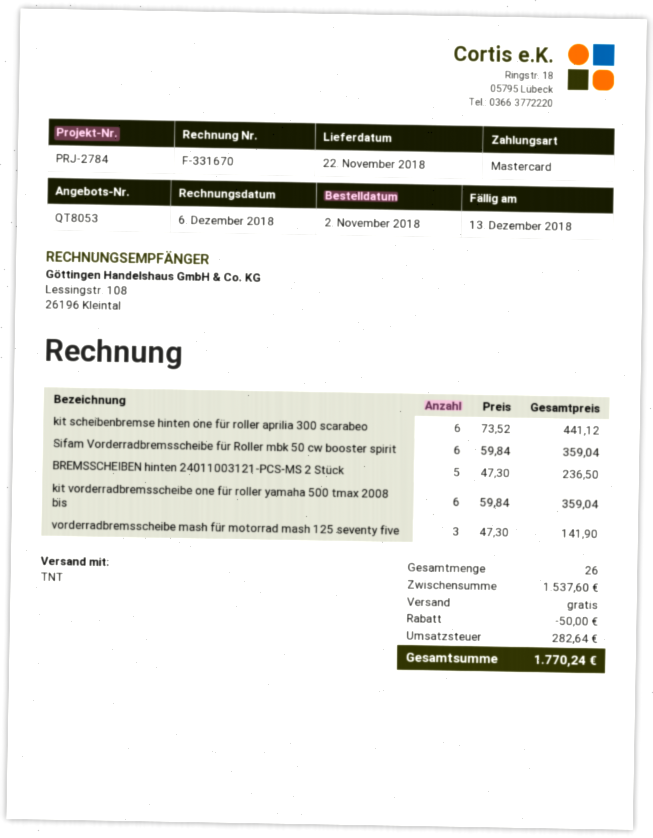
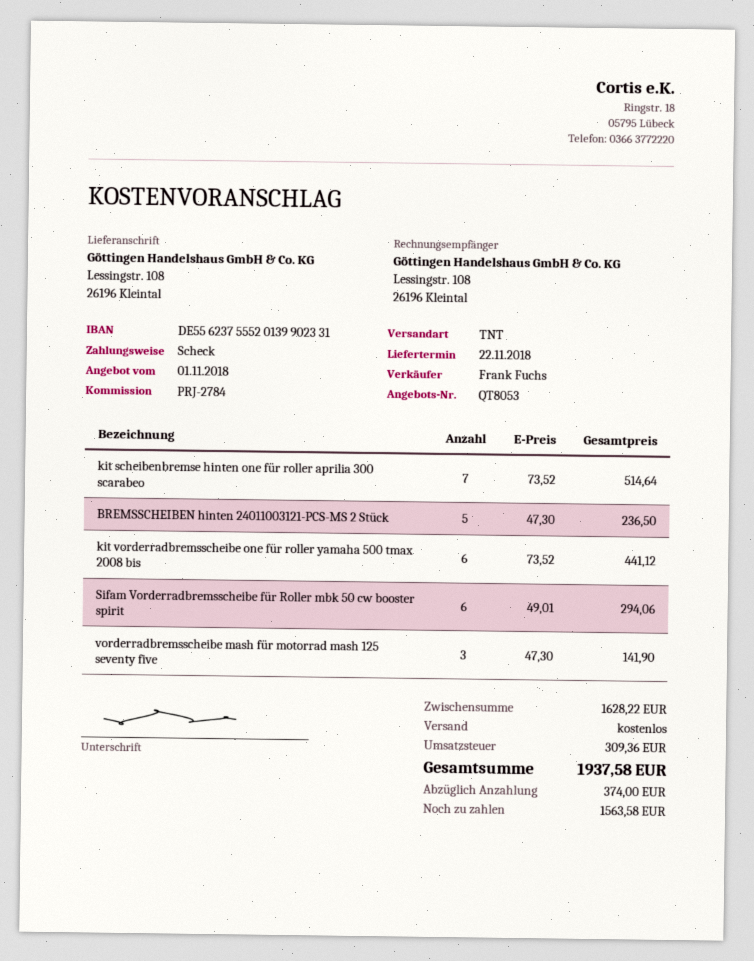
payment method: Mastercard -> cheque
kit scheibenbremse hinten one für roller aprilia 300 scarabeo: 6 x 73.52 = 441.12 -> 7 x 73.52 = 514.64
Sifam Vorderradbremsscheibe für Roller mbk 50 cw booster spirit: 6 x 59.84 = 359.04 -> 6 x 49.01 = 294.06
kit vorderradbremsscheibe one für roller yamaha 500 tmax 2008 bis: 6 x 59.84 = 359.04 -> 6 x 73.52 = 441.12
subtotal: 1537.60 -> 1628.22
discount: 50.00 -> none
tax: 282.64 -> 309.36
total: 1770.24 -> 1937.58

